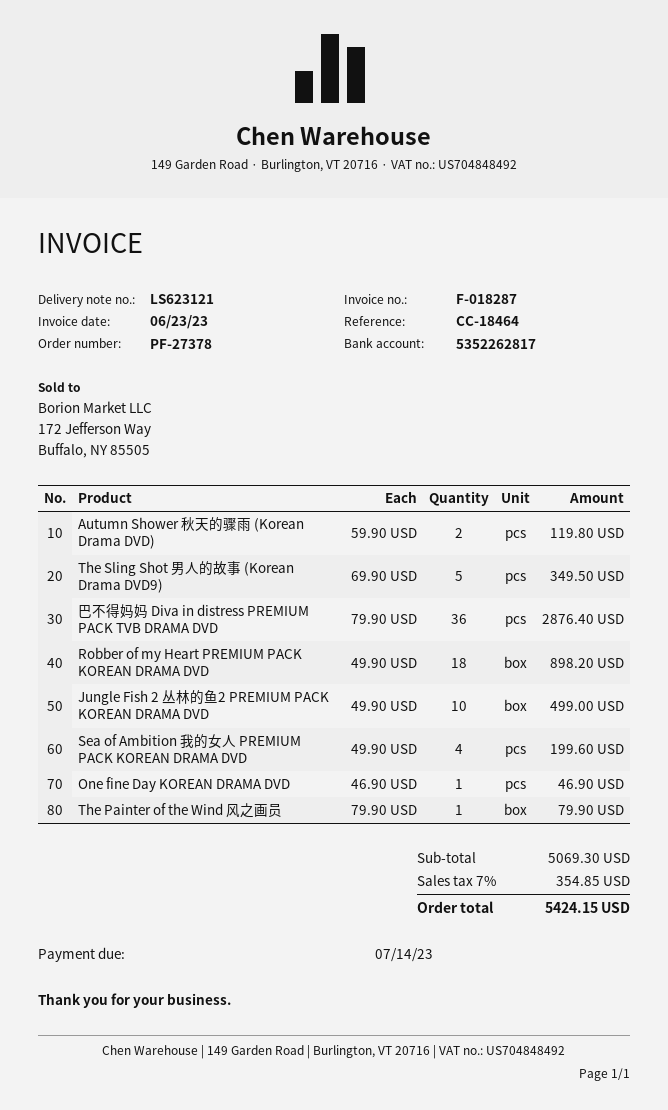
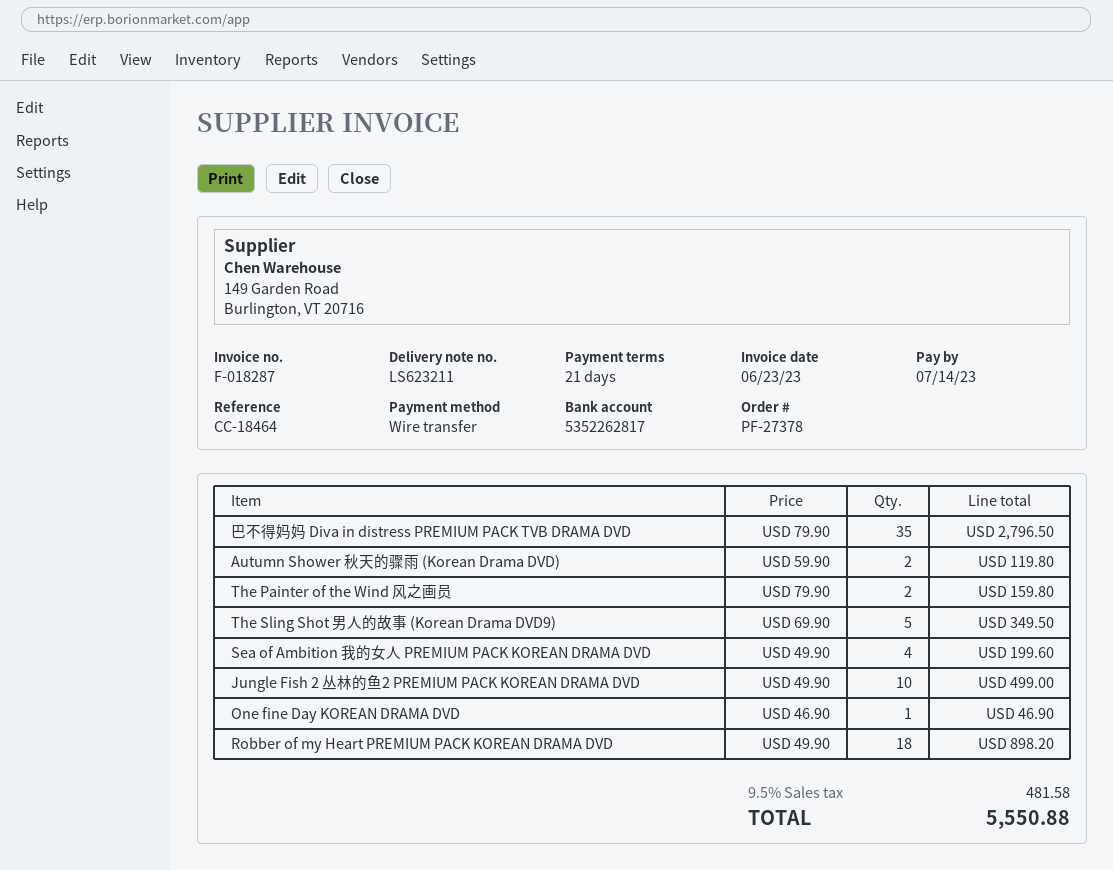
delivery note number: LS623121 -> LS623211
巴不得妈妈 Diva in distress PREMIUM PACK TVB DRAMA DVD: 36 x 79.90 = 2876.40 -> 35 x 79.90 = 2796.50
The Painter of the Wind 风之画员: 1 x 79.90 = 79.90 -> 2 x 79.90 = 159.80
tax: 7% = 354.85 -> 9.5% = 481.58
total: 5424.15 -> 5550.88

